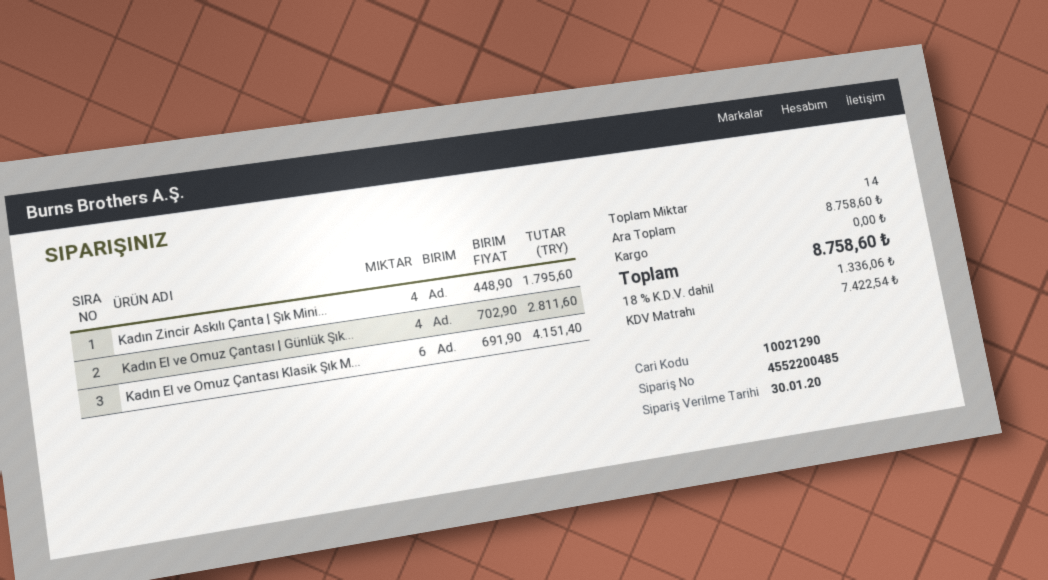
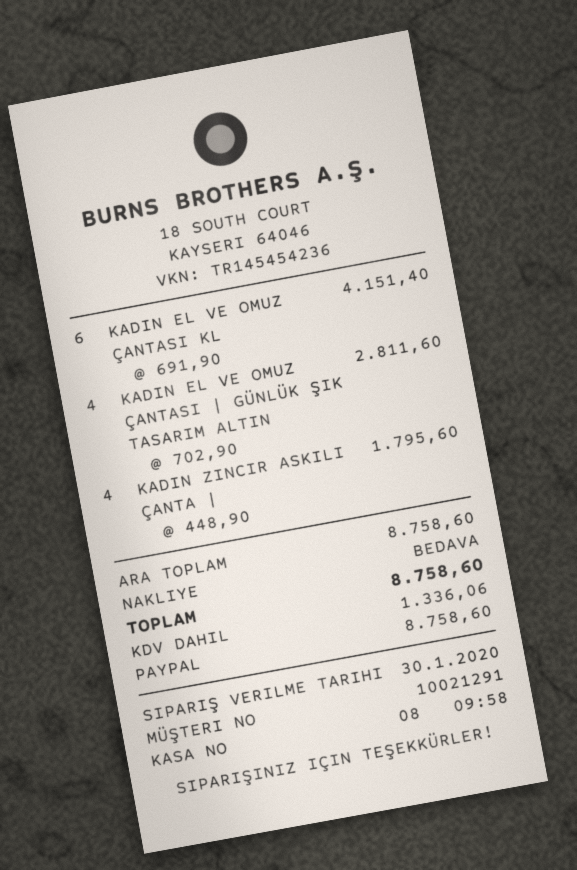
customer number: 10021290 -> 10021291

